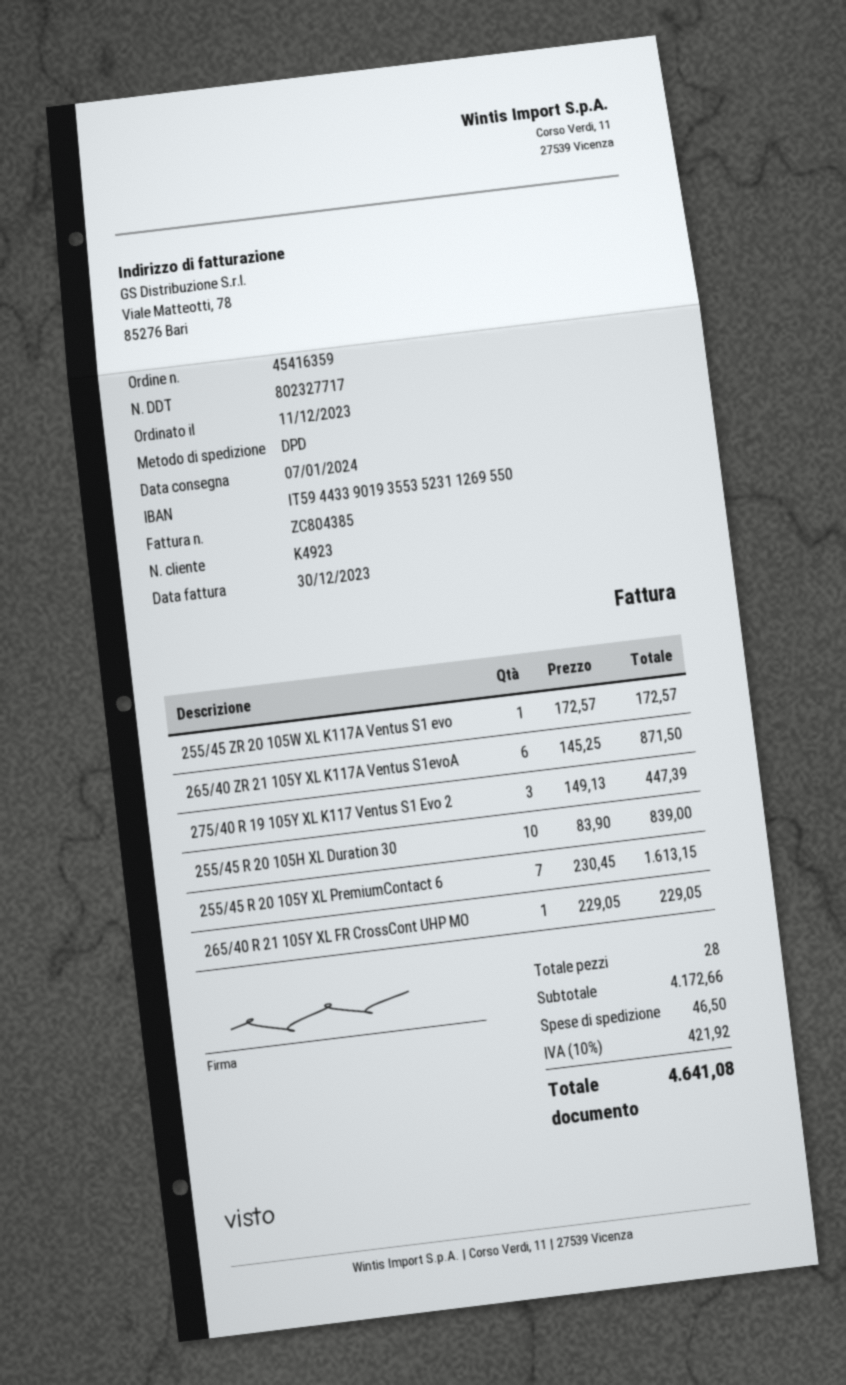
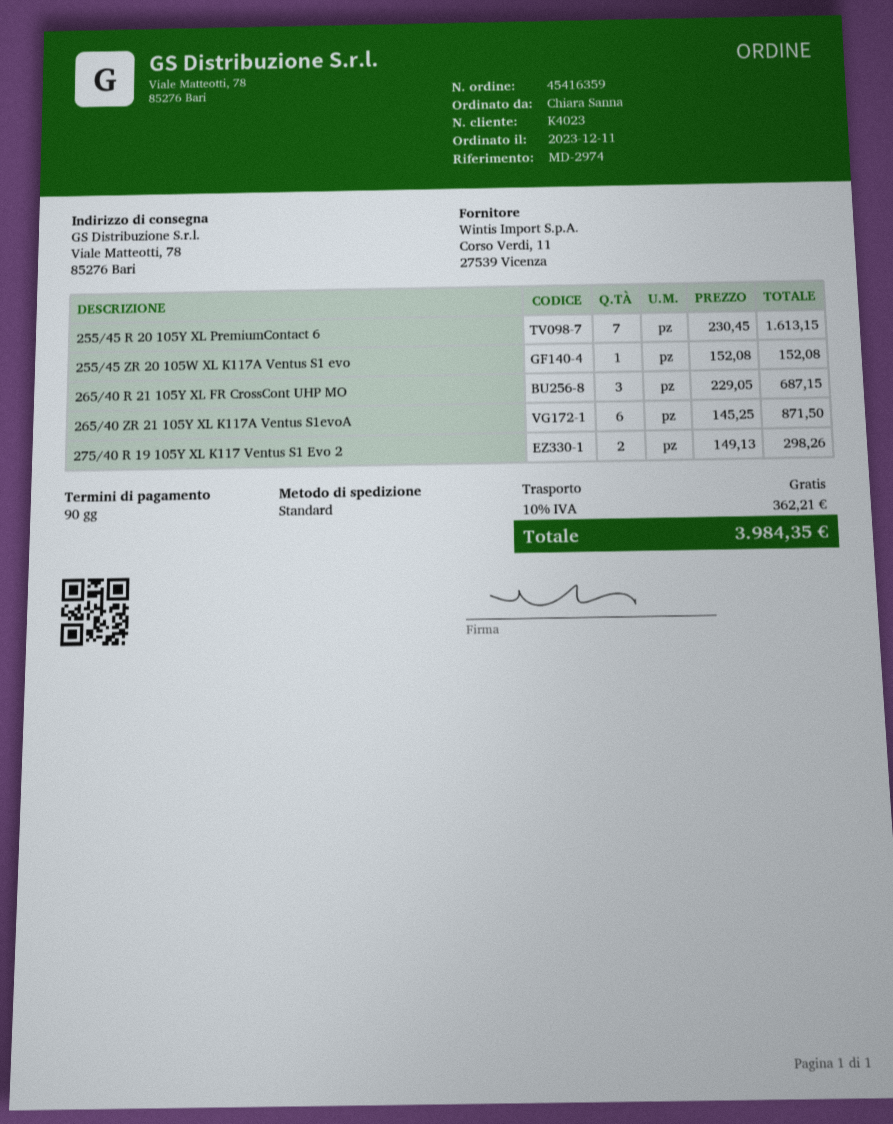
customer number: K4923 -> K4023
shipping method: DPD -> standard
255/45 ZR 20 105W XL K117A Ventus S1 evo: 1 x 172.57 = 172.57 -> 1 x 152.08 = 152.08
275/40 R 19 105Y XL K117 Ventus S1 Evo 2: 3 x 149.13 = 447.39 -> 2 x 149.13 = 298.26
255/45 R 20 105H XL Duration 30: 10 x 83.90 = 839.00 -> none
265/40 R 21 105Y XL FR CrossCont UHP MO: 1 x 229.05 = 229.05 -> 3 x 229.05 = 687.15
shipping: 46.50 -> 0.00
tax: 10% = 421.92 -> 10% = 362.21
total: 4641.08 -> 3984.35

